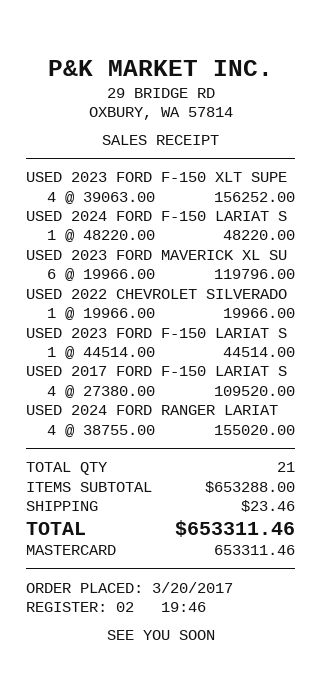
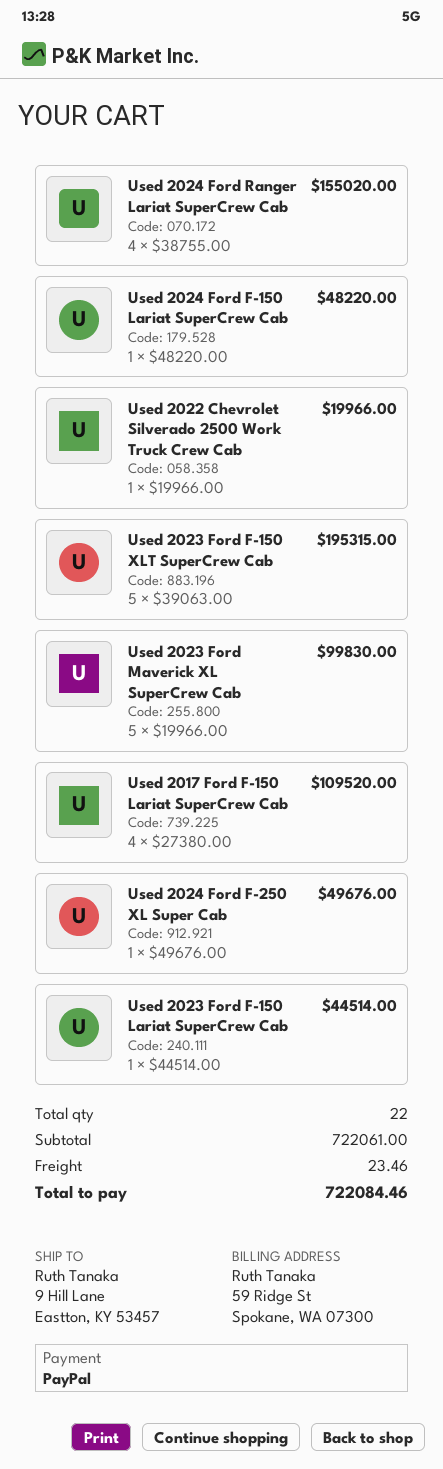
payment method: Mastercard -> PayPal
USED 2023 FORD F-150 XLT SUPE: 4 x 39063.00 = 156252.00 -> 5 x 39063.00 = 195315.00
USED 2023 FORD MAVERICK XL SU: 6 x 19966.00 = 119796.00 -> 5 x 19966.00 = 99830.00
Used 2024 Ford F-250 XL Super Cab: none -> 1 x 49676.00 = 49676.00
total quantity: 21 -> 22
subtotal: 653288.00 -> 722061.00
total: 653311.46 -> 722084.46

